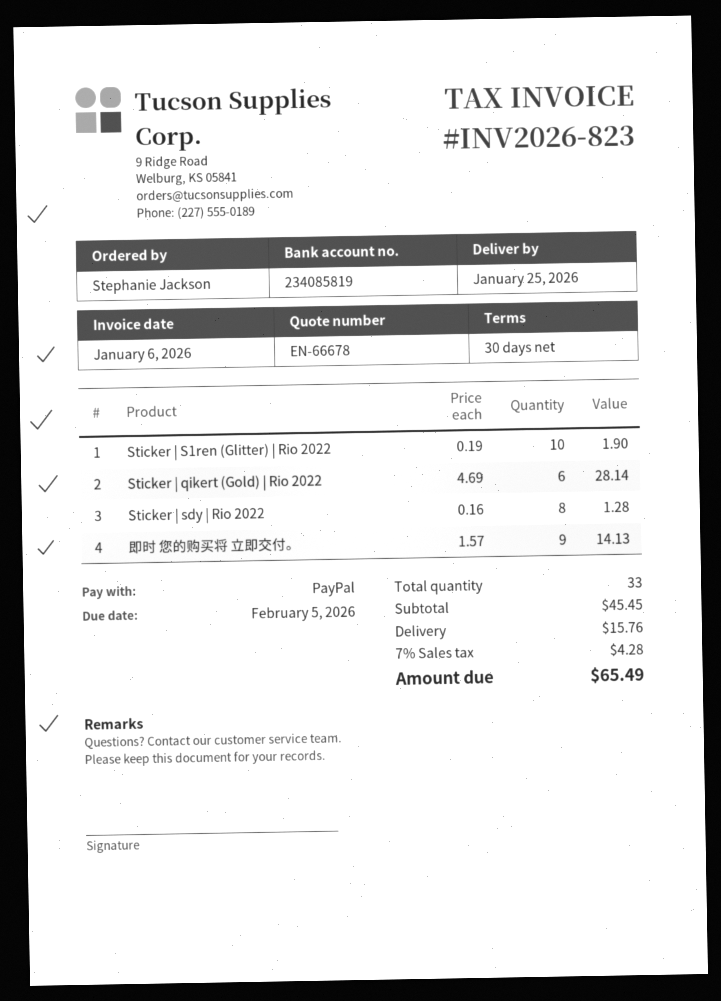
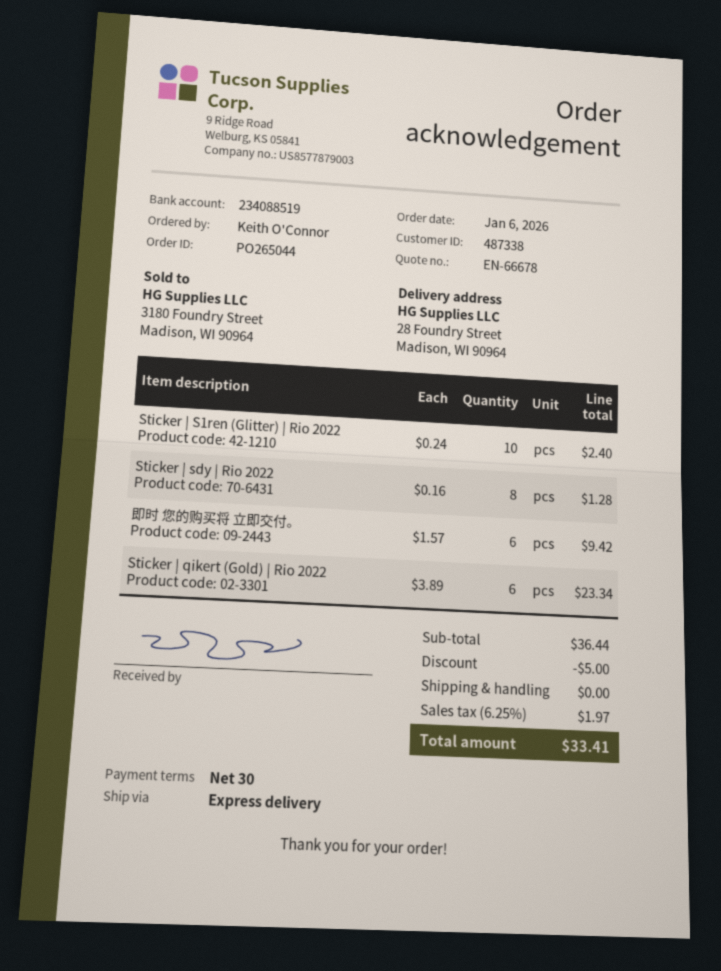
ordered by: Stephanie Jackson -> Keith O'Connor
bank account: 234085819 -> 234088519
Sticker | S1ren (Glitter) | Rio 2022: 10 x 0.19 = 1.90 -> 10 x 0.24 = 2.40
Sticker | qikert (Gold) | Rio 2022: 6 x 4.69 = 28.14 -> 6 x 3.89 = 23.34
即时 您的购买将 立即交付。: 9 x 1.57 = 14.13 -> 6 x 1.57 = 9.42
subtotal: 45.45 -> 36.44
discount: none -> 5.00
shipping: 15.76 -> 0.00
tax: 7% = 4.28 -> 6.25% = 1.97
total: 65.49 -> 33.41

